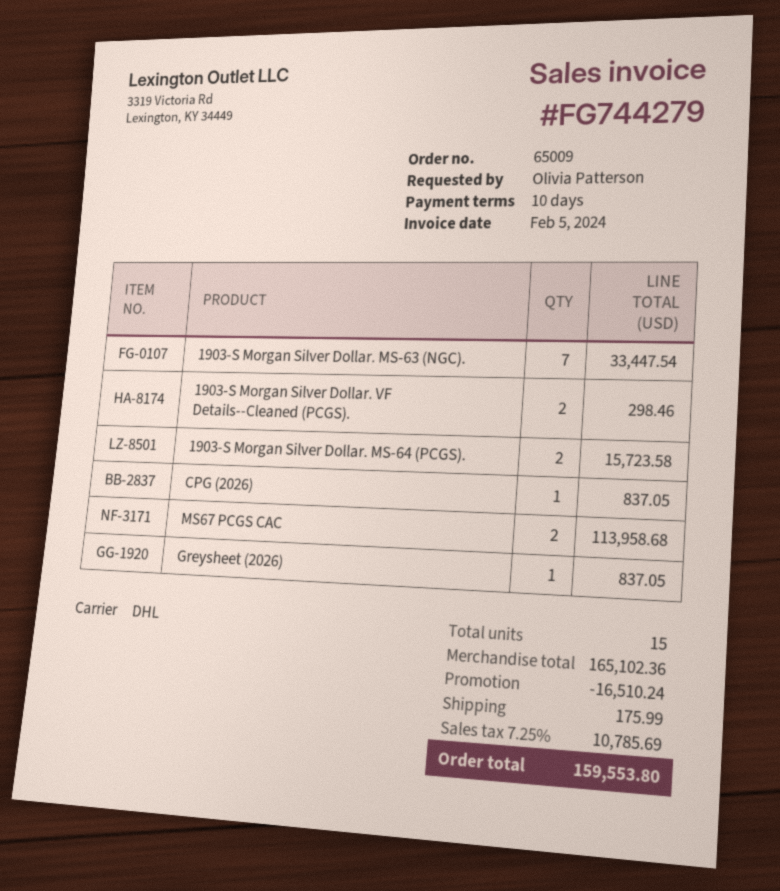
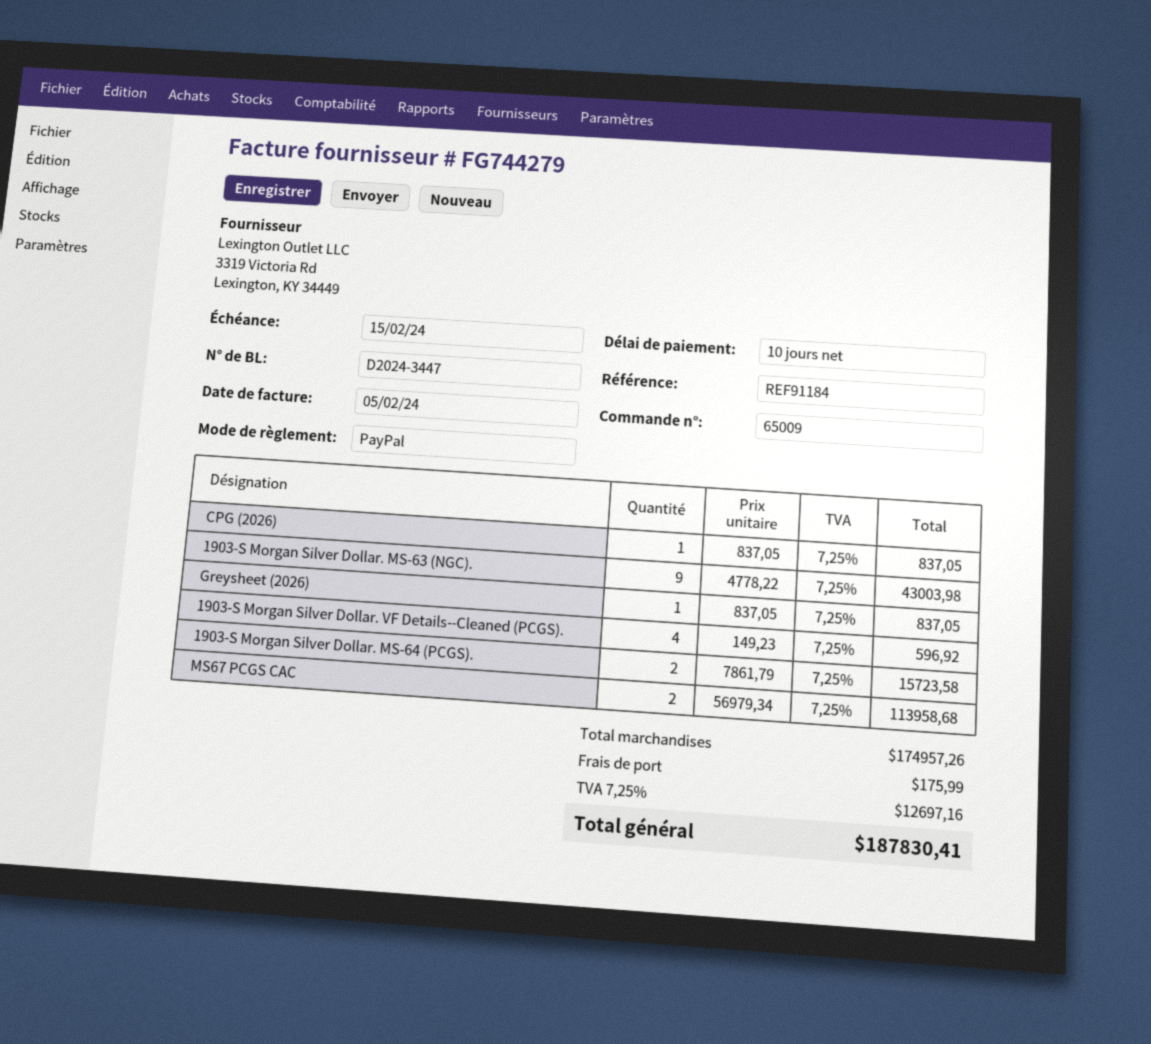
1903-S Morgan Silver Dollar. MS-63 (NGC).: 7 for 33447.54 -> 9 for 43003.98
1903-S Morgan Silver Dollar. VF Details--Cleaned (PCGS).: 2 for 298.46 -> 4 for 596.92
subtotal: 165102.36 -> 174957.26
discount: 16510.24 -> none
tax: 7.25% = 10785.69 -> 7.25% = 12697.16
total: 159553.80 -> 187830.41

